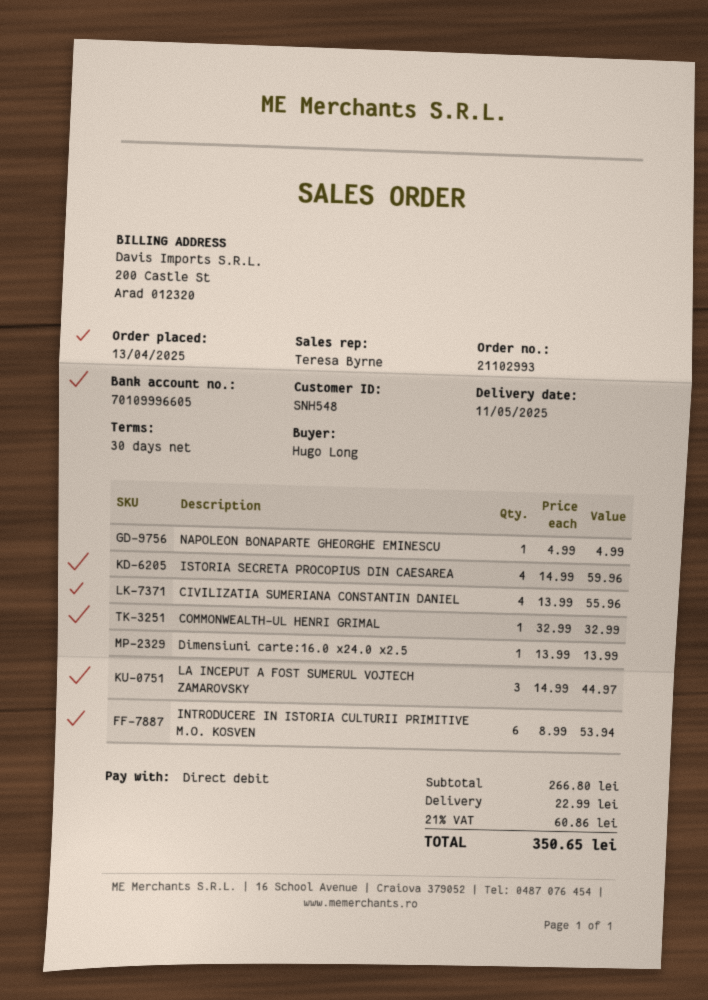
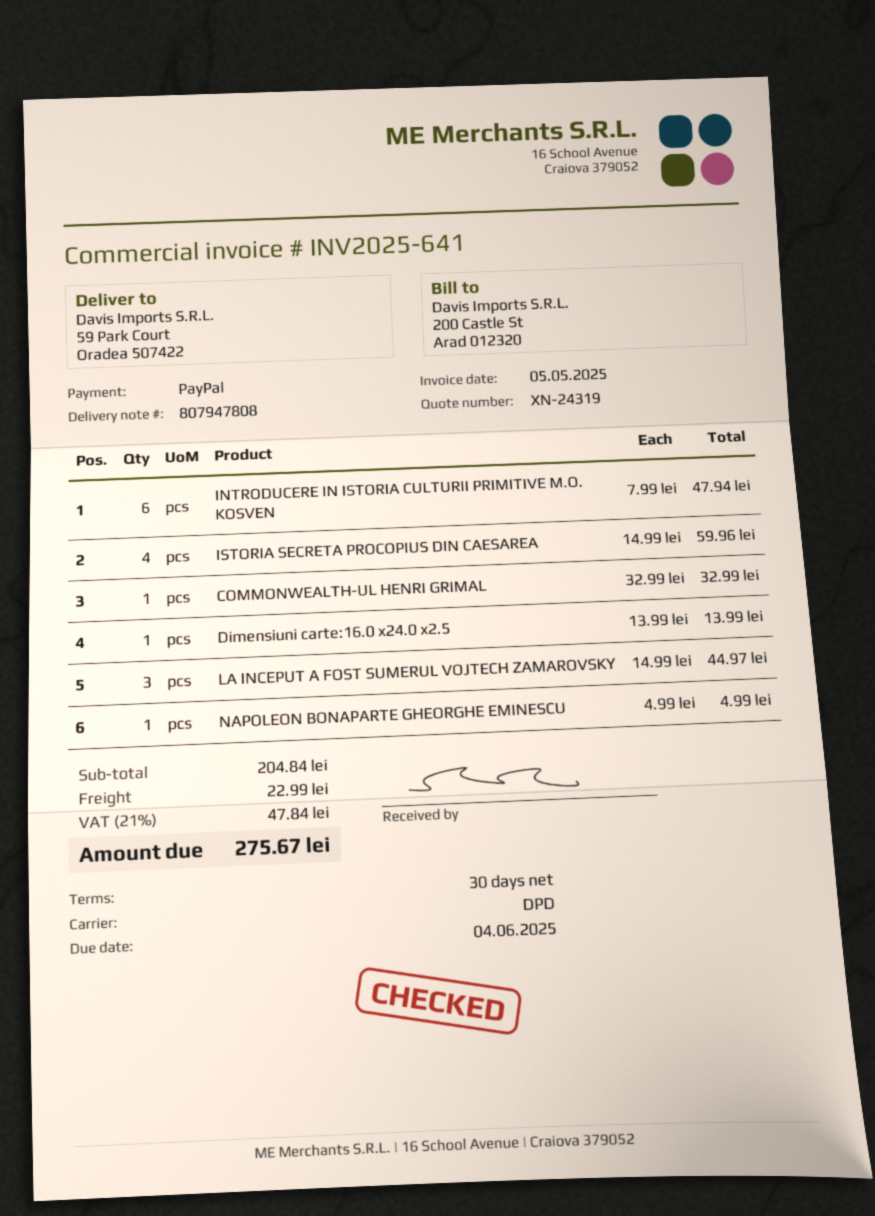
payment method: direct debit -> PayPal
CIVILIZATIA SUMERIANA CONSTANTIN DANIEL: 4 x 13.99 = 55.96 -> none
INTRODUCERE IN ISTORIA CULTURII PRIMITIVE M.O. KOSVEN: 6 x 8.99 = 53.94 -> 6 x 7.99 = 47.94
subtotal: 266.80 -> 204.84
tax: 21% = 60.86 -> 21% = 47.84
total: 350.65 -> 275.67

